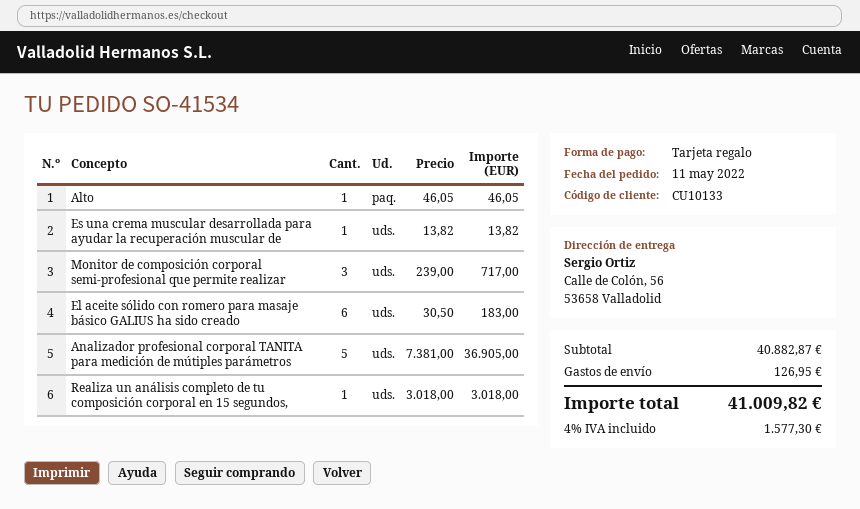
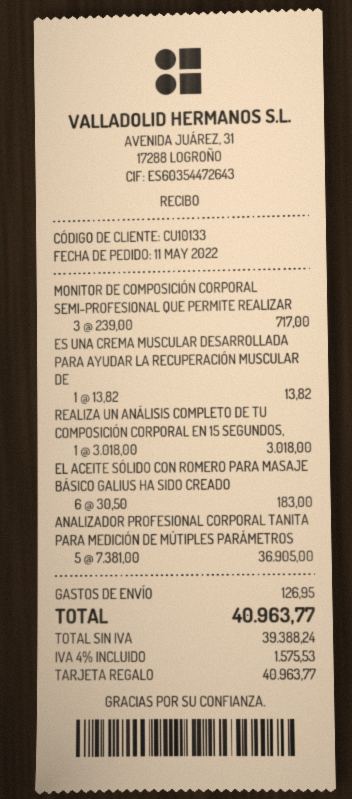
Alto: 1 x 46.05 = 46.05 -> none
tax: 4% = 1577.30 -> 4% = 1575.53
total: 41009.82 -> 40963.77

